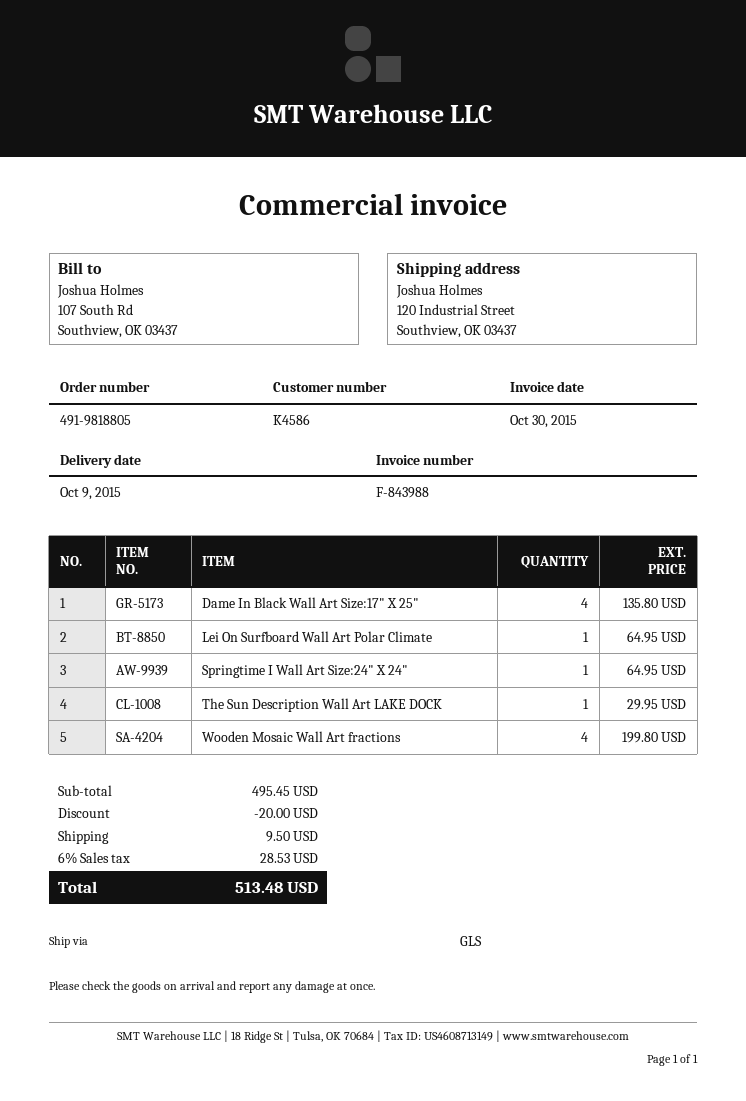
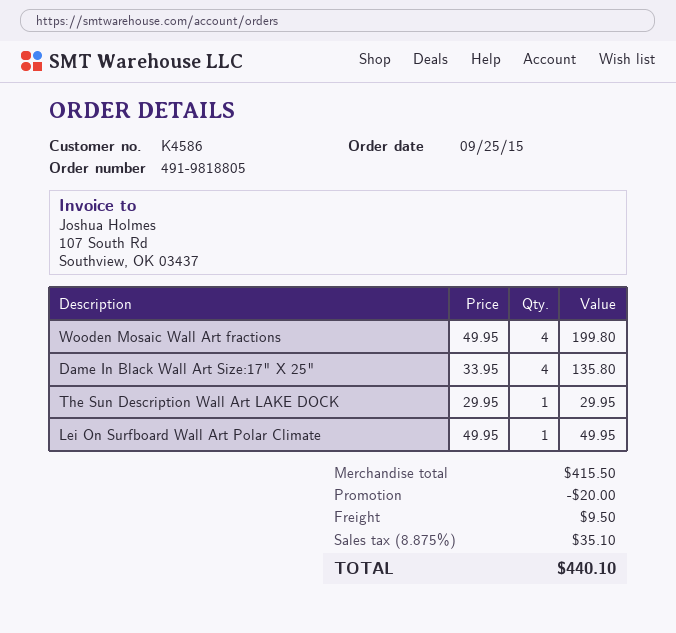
Lei On Surfboard Wall Art Polar Climate: 1 for 64.95 -> 1 for 49.95
Springtime I Wall Art Size:24" X 24": 1 for 64.95 -> none
subtotal: 495.45 -> 415.50
tax: 6% = 28.53 -> 8.875% = 35.10
total: 513.48 -> 440.10

